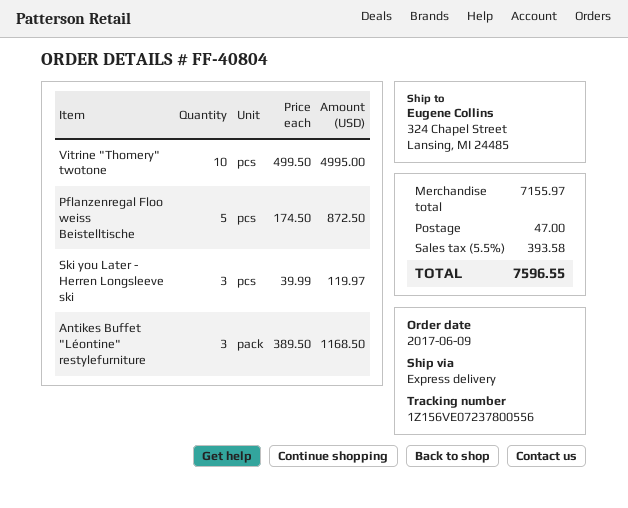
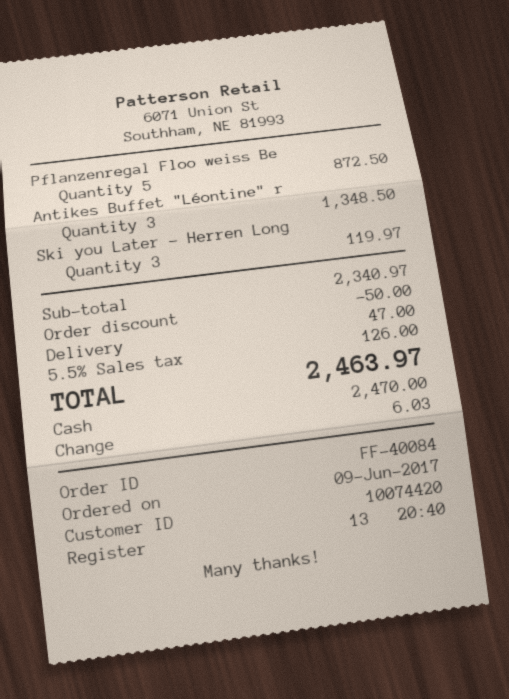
order number: FF-40804 -> FF-40084
Vitrine "Thomery" twotone: 10 for 4995.00 -> none
Antikes Buffet "Léontine" restylefurniture: 3 for 1168.50 -> 3 for 1348.50
subtotal: 7155.97 -> 2340.97
discount: none -> 50.00
tax: 5.5% = 393.58 -> 5.5% = 126.00
total: 7596.55 -> 2463.97

